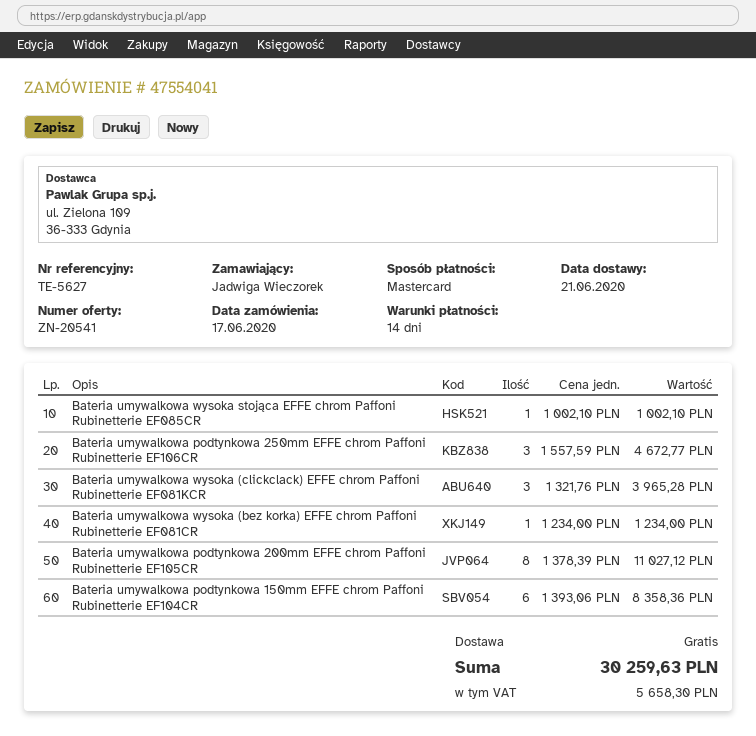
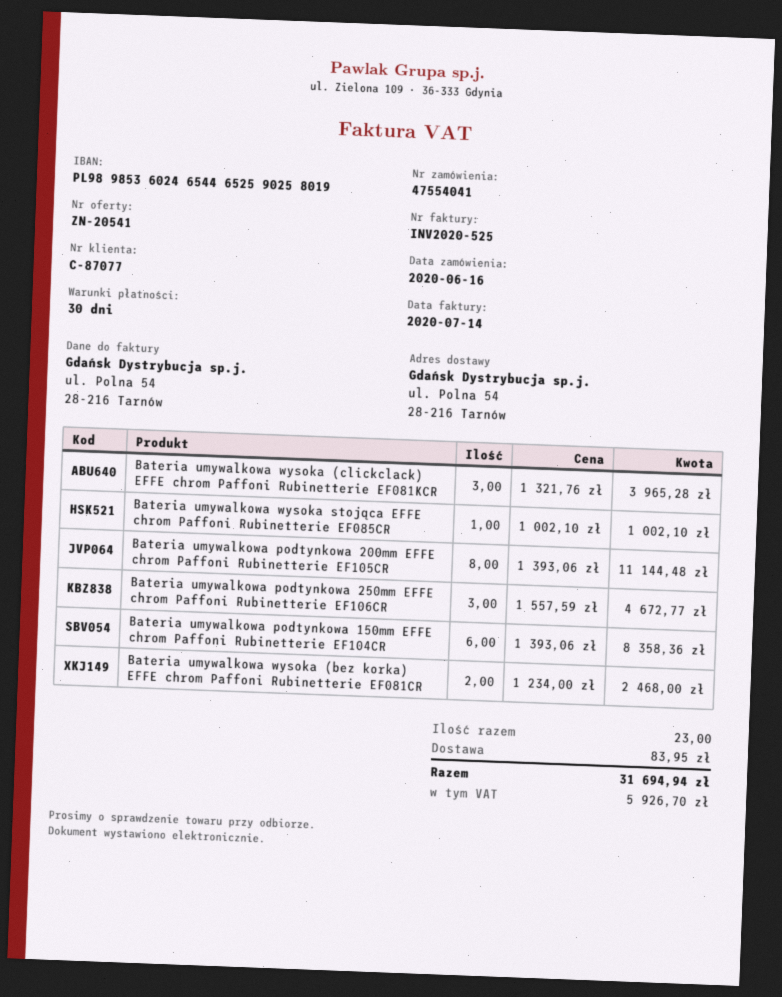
order date: 2020-06-17 -> 2020-06-16
payment terms: 14 days -> 30 days
Bateria umywalkowa wysoka (bez korka) EFFE chrom Paffoni Rubinetterie EF081CR: 1 x 1234.00 = 1234.00 -> 2 x 1234.00 = 2468.00
Bateria umywalkowa podtynkowa 200mm EFFE chrom Paffoni Rubinetterie EF105CR: 8 x 1378.39 = 11027.12 -> 8 x 1393.06 = 11144.48
shipping: 0.00 -> 83.95
tax: 5658.30 -> 5926.70
total: 30259.63 -> 31694.94

